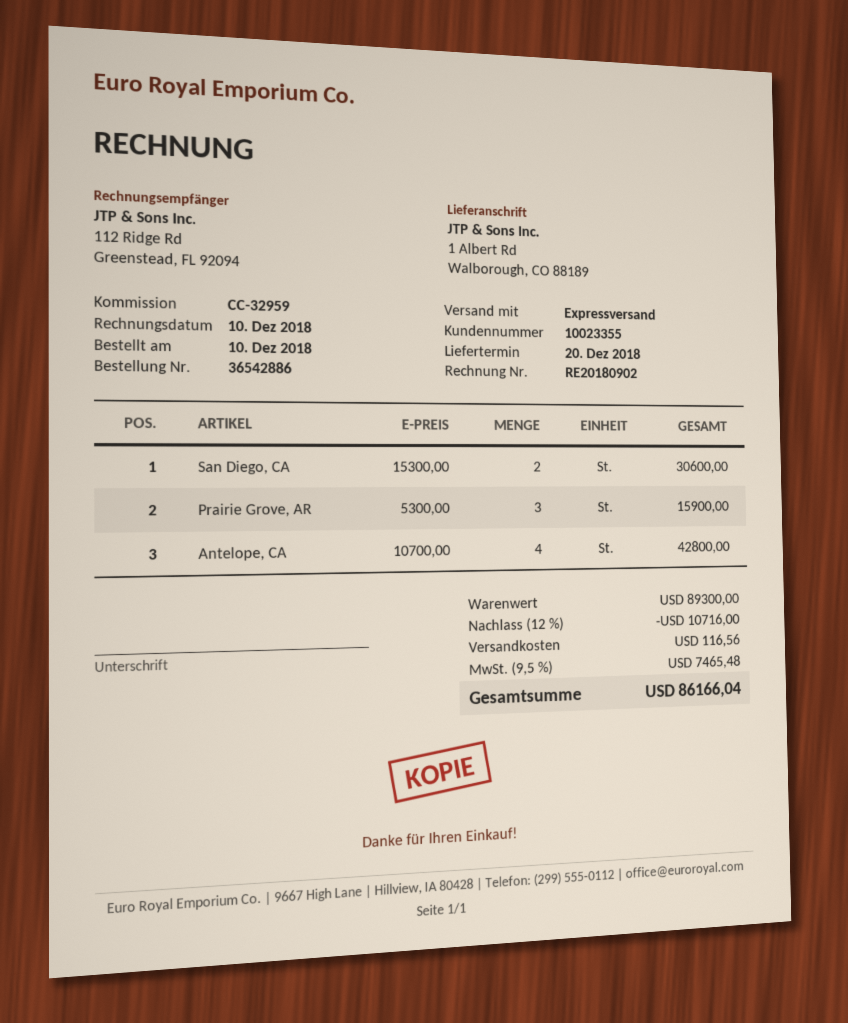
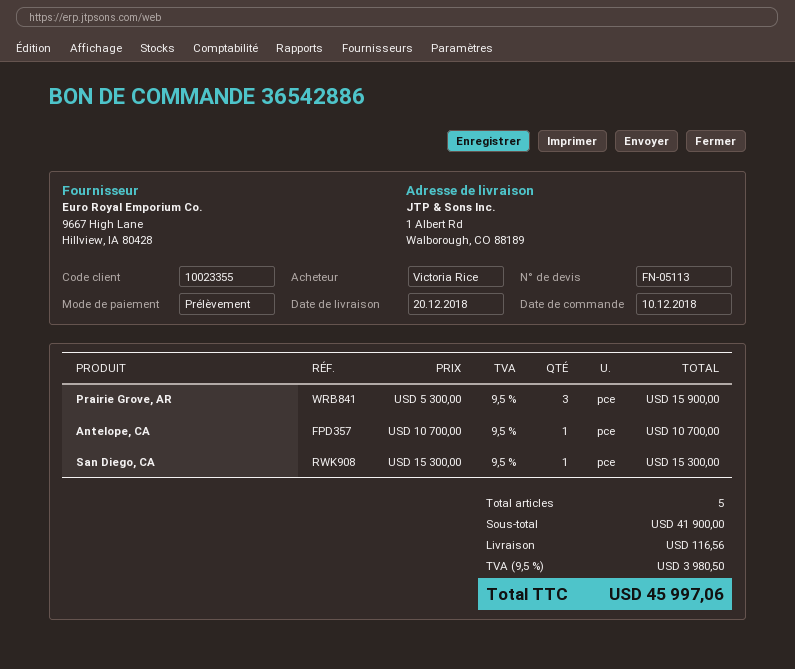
San Diego, CA: 2 x 15300.00 = 30600.00 -> 1 x 15300.00 = 15300.00
Antelope, CA: 4 x 10700.00 = 42800.00 -> 1 x 10700.00 = 10700.00
subtotal: 89300.00 -> 41900.00
discount: 12% = 10716.00 -> none
tax: 9.5% = 7465.48 -> 9.5% = 3980.50
total: 86166.04 -> 45997.06

